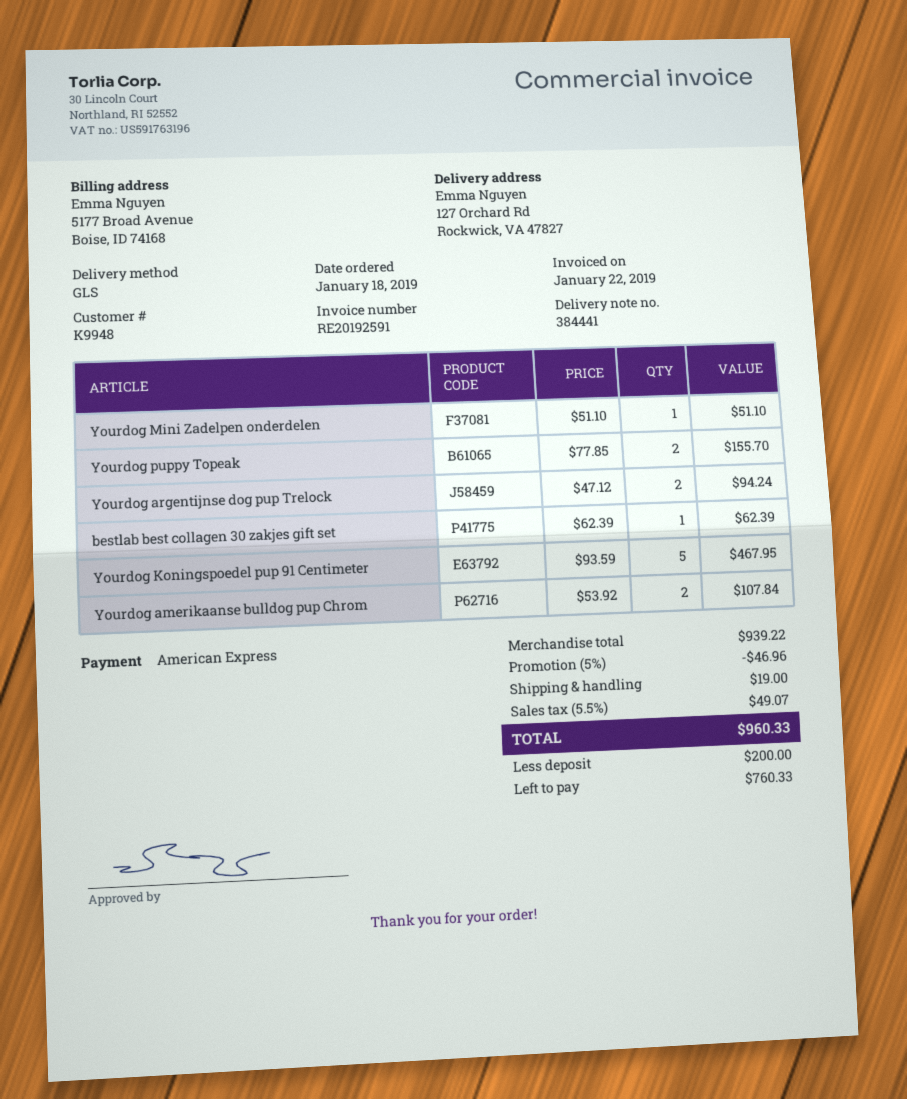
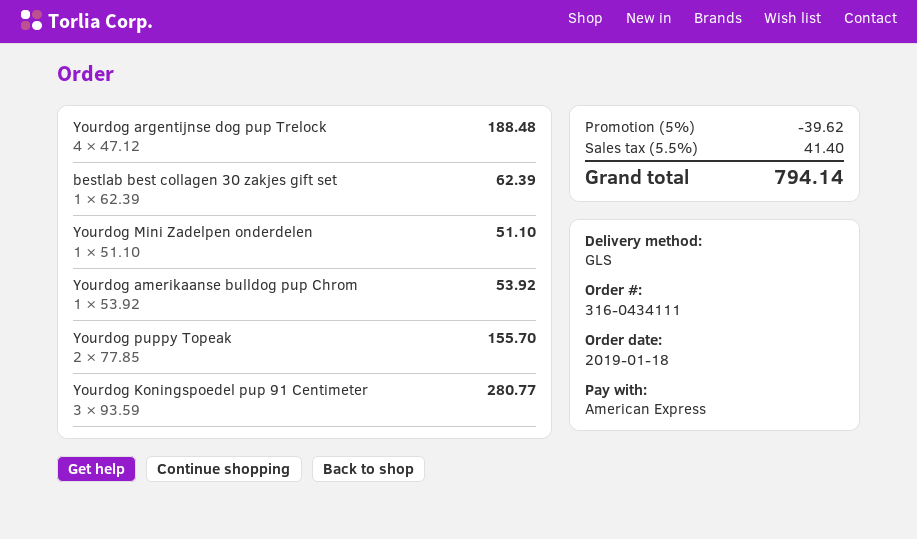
Yourdog argentijnse dog pup Trelock: 2 x 47.12 = 94.24 -> 4 x 47.12 = 188.48
Yourdog Koningspoedel pup 91 Centimeter: 5 x 93.59 = 467.95 -> 3 x 93.59 = 280.77
Yourdog amerikaanse bulldog pup Chrom: 2 x 53.92 = 107.84 -> 1 x 53.92 = 53.92
discount: 5% = 46.96 -> 5% = 39.62
shipping: 19.00 -> none
tax: 5.5% = 49.07 -> 5.5% = 41.40
total: 960.33 -> 794.14

